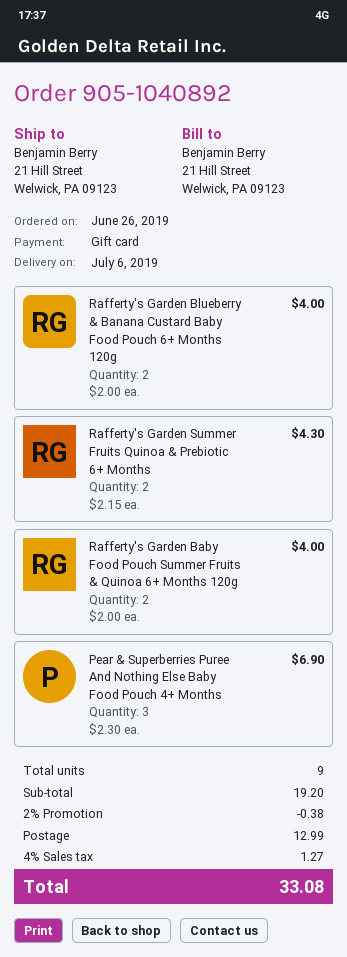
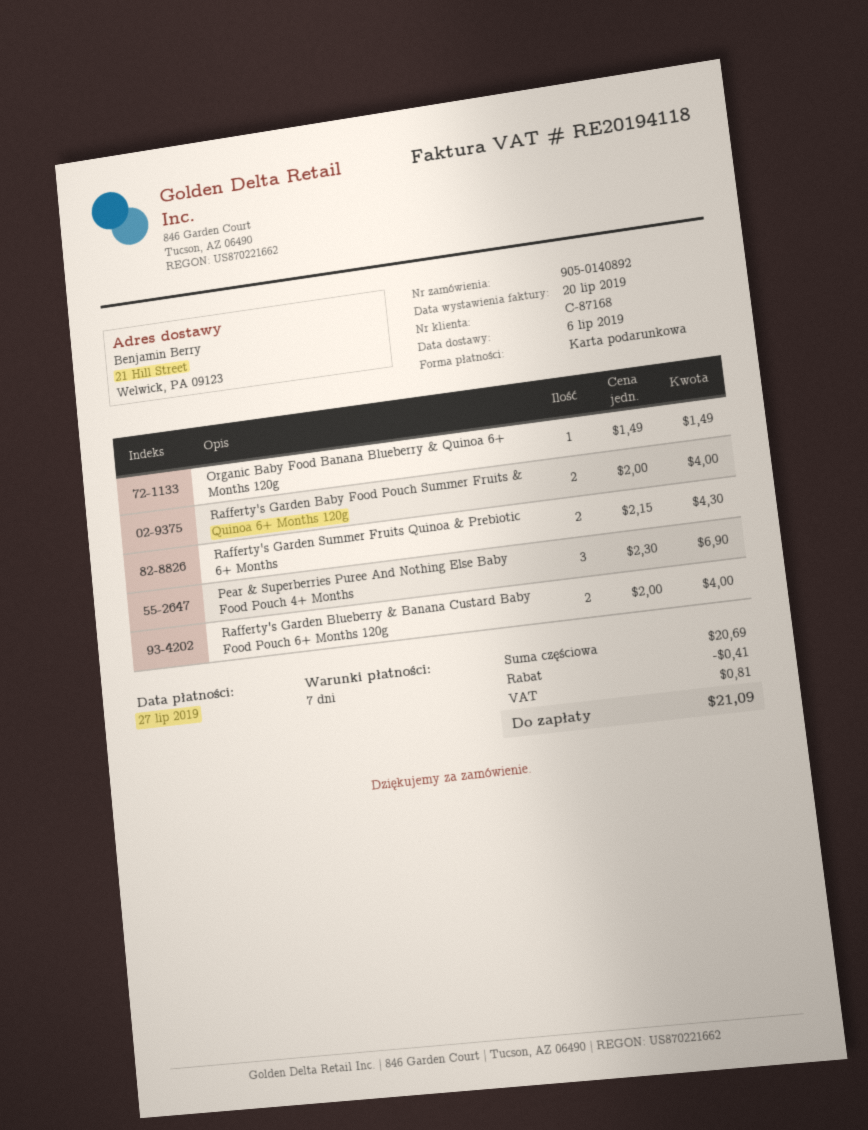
order number: 905-1040892 -> 905-0140892
Organic Baby Food Banana Blueberry & Quinoa 6+ Months 120g: none -> 1 x 1.49 = 1.49
subtotal: 19.20 -> 20.69
discount: 0.38 -> 0.41
shipping: 12.99 -> none
tax: 1.27 -> 0.81
total: 33.08 -> 21.09

